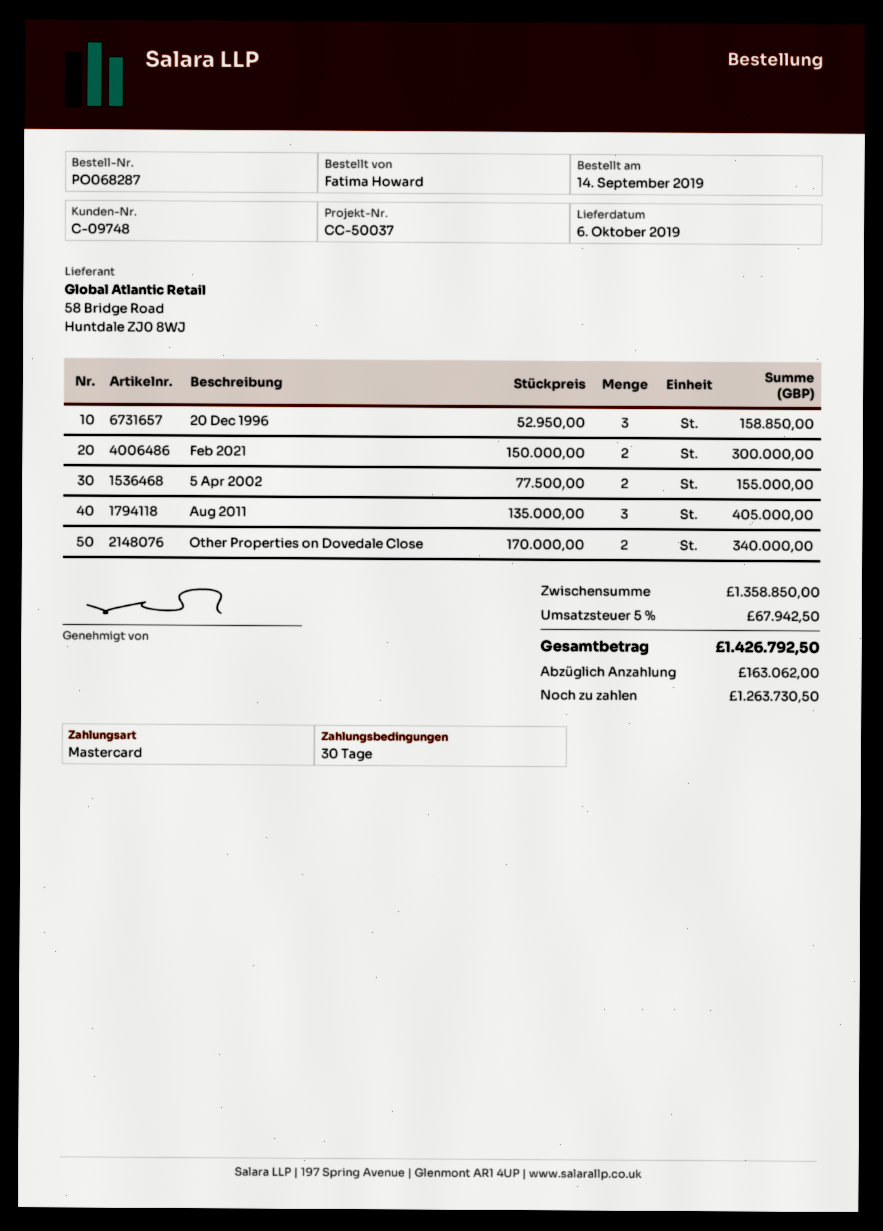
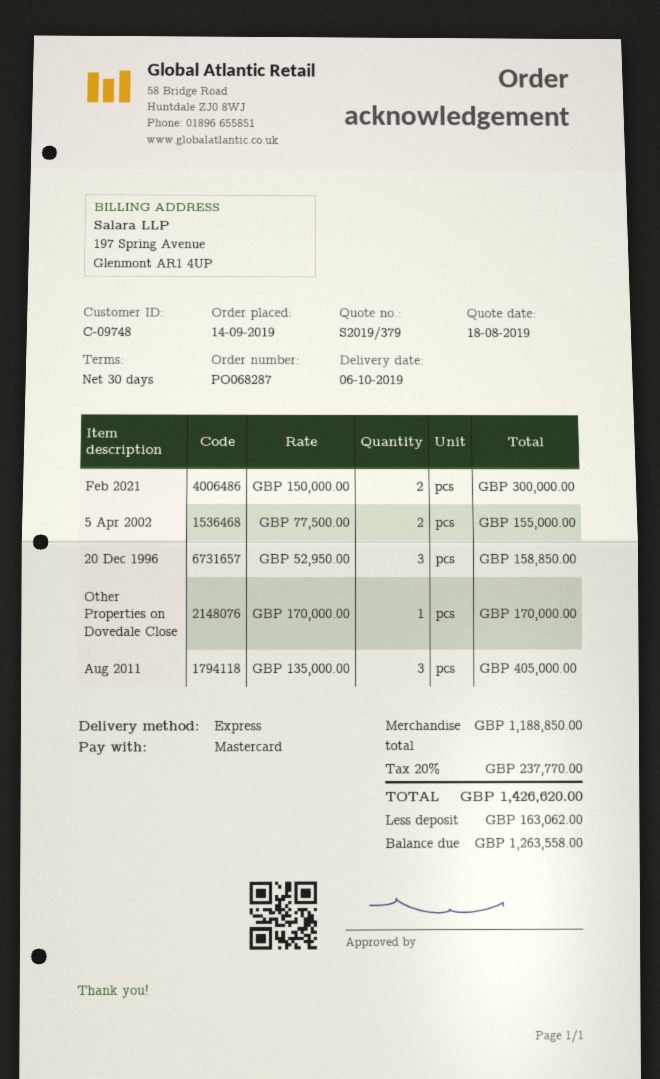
Other Properties on Dovedale Close: 2 x 170000.00 = 340000.00 -> 1 x 170000.00 = 170000.00
subtotal: 1358850.00 -> 1188850.00
tax: 5% = 67942.50 -> 20% = 237770.00
total: 1426792.50 -> 1426620.00
balance: 1263730.50 -> 1263558.00

